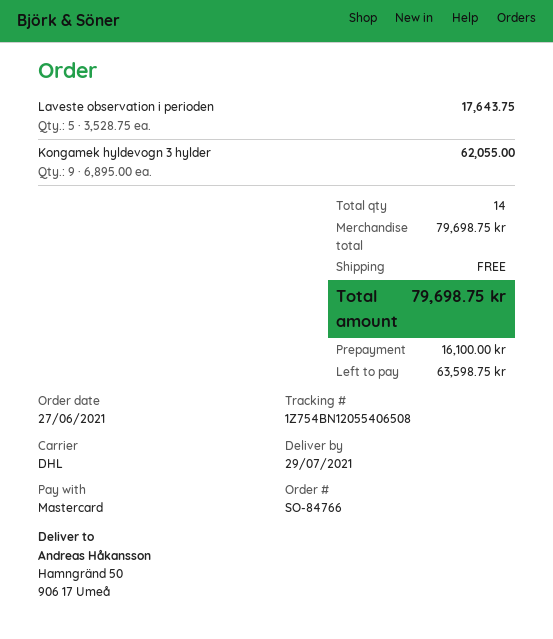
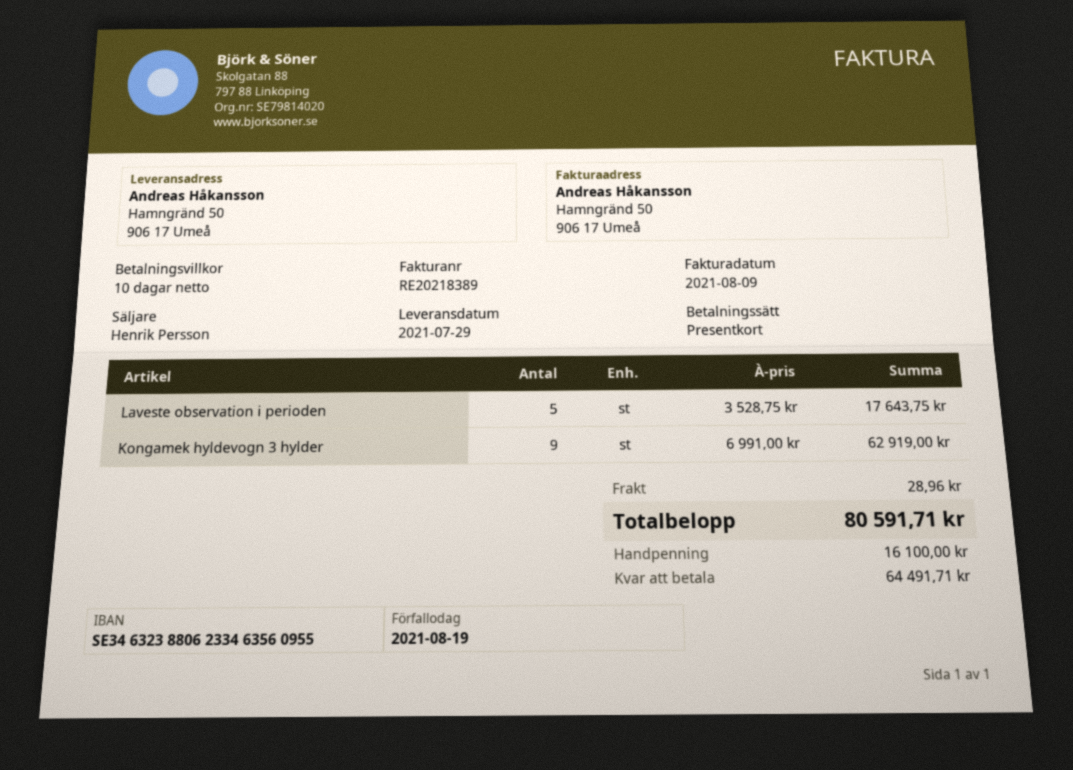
payment method: Mastercard -> gift card
Kongamek hyldevogn 3 hylder: 9 x 6895.00 = 62055.00 -> 9 x 6991.00 = 62919.00
shipping: 0.00 -> 28.96
total: 79698.75 -> 80591.71
balance: 63598.75 -> 64491.71

